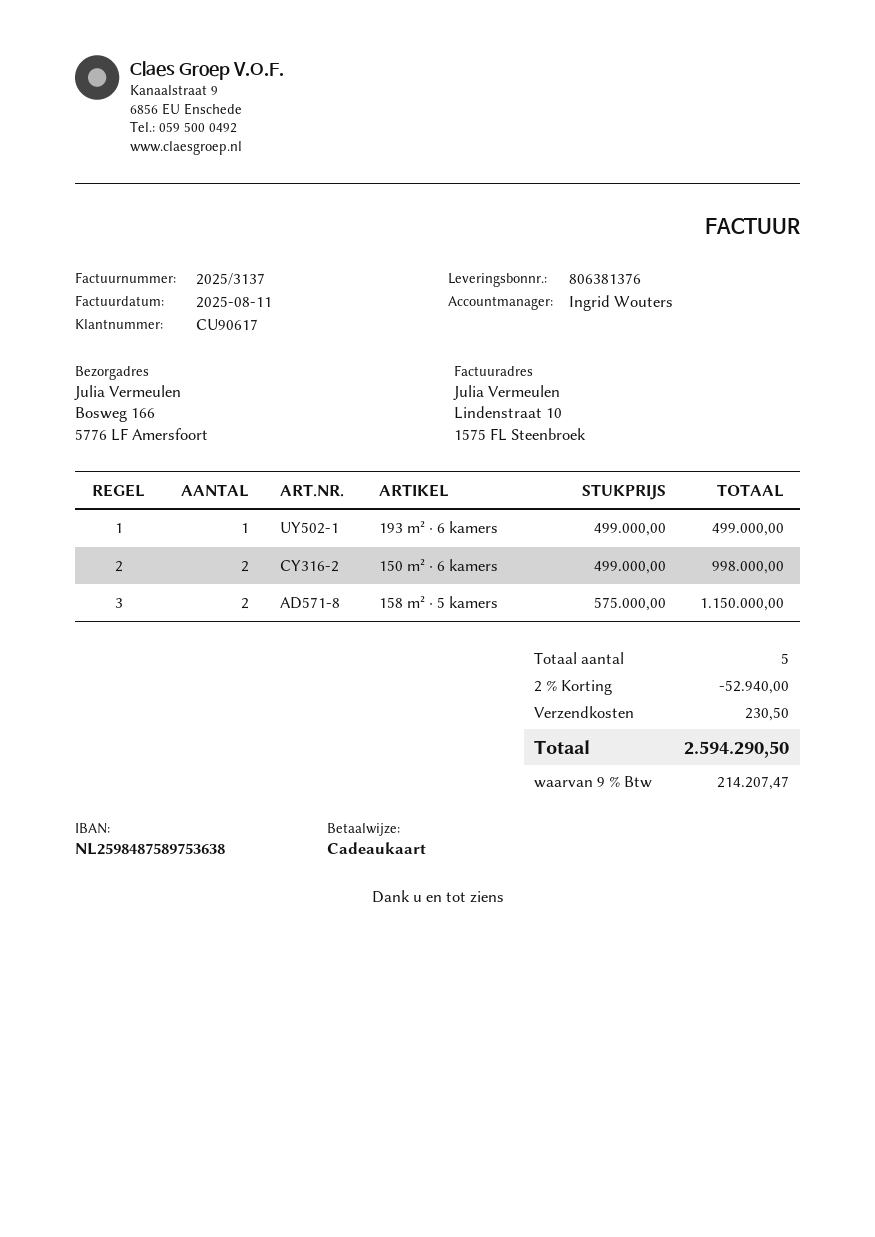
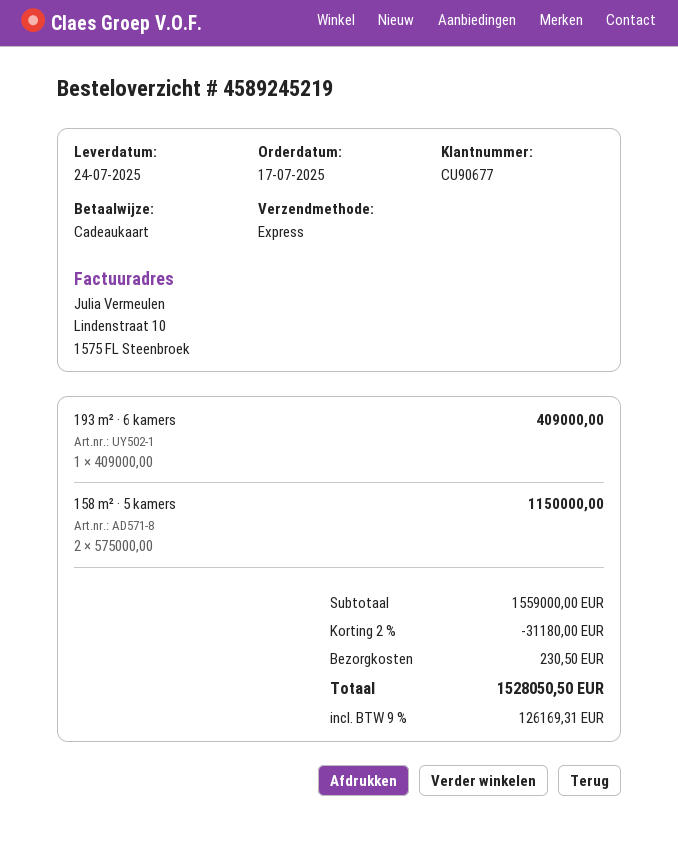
customer number: CU90617 -> CU90677
193 m² · 6 kamers: 1 x 499000.00 = 499000.00 -> 1 x 409000.00 = 409000.00
150 m² · 6 kamers: 2 x 499000.00 = 998000.00 -> none
discount: 2% = 52940.00 -> 2% = 31180.00
tax: 9% = 214207.47 -> 9% = 126169.31
total: 2594290.50 -> 1528050.50

